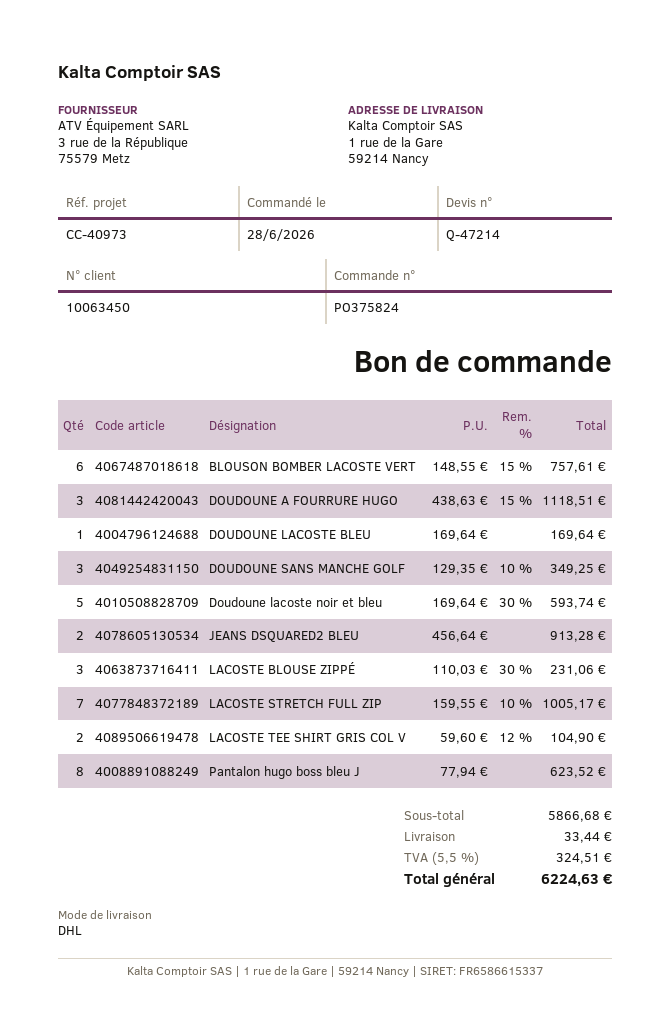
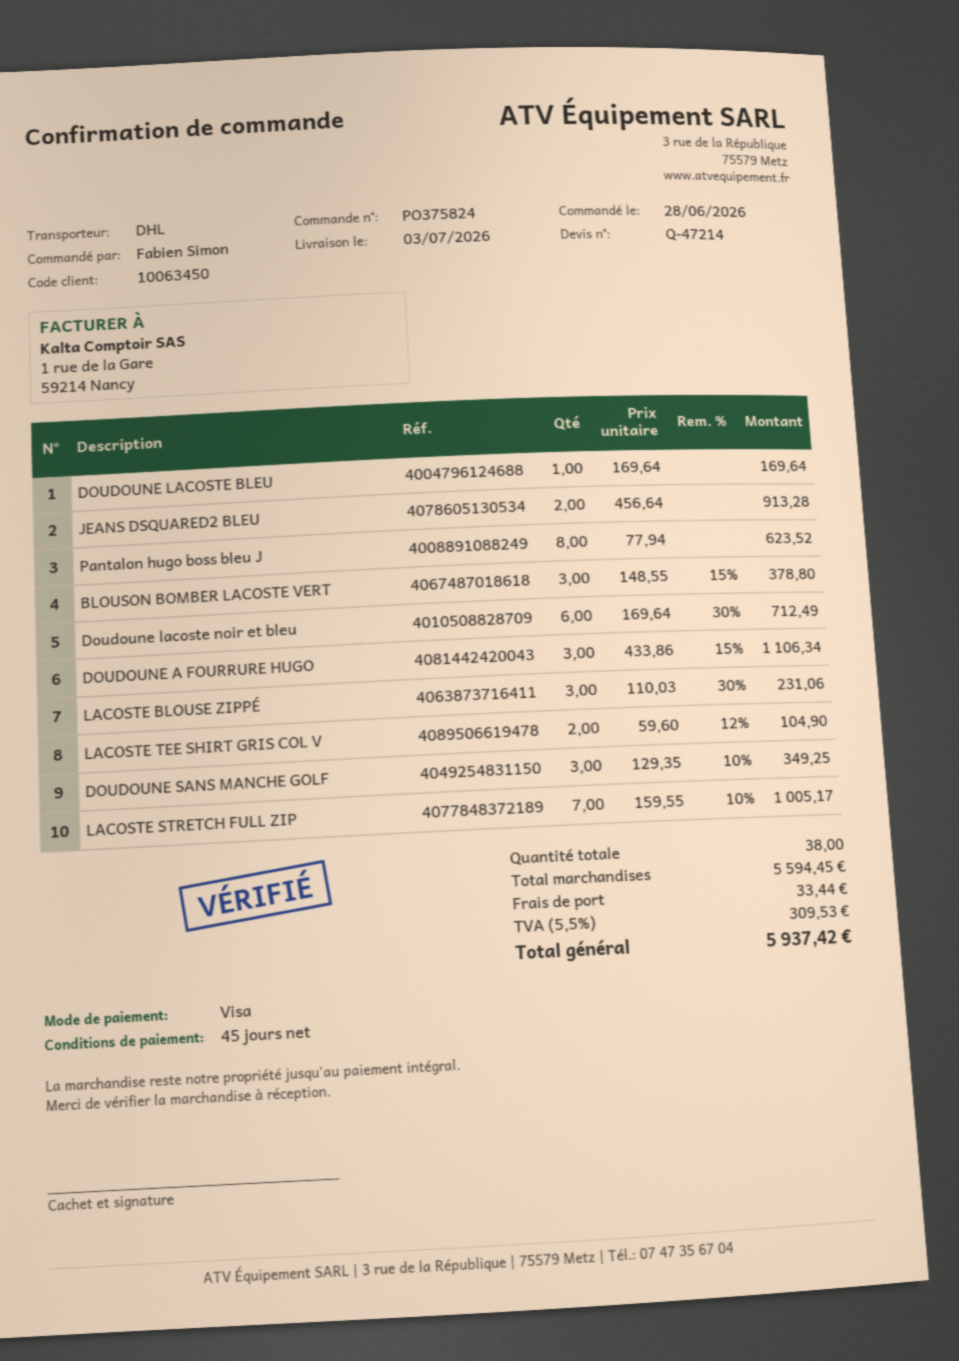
BLOUSON BOMBER LACOSTE VERT: 6 x 148.55 - 15% = 757.61 -> 3 x 148.55 - 15% = 378.80
DOUDOUNE A FOURRURE HUGO: 3 x 438.63 - 15% = 1118.51 -> 3 x 433.86 - 15% = 1106.34
Doudoune lacoste noir et bleu: 5 x 169.64 - 30% = 593.74 -> 6 x 169.64 - 30% = 712.49
subtotal: 5866.68 -> 5594.45
tax: 5.5% = 324.51 -> 5.5% = 309.53
total: 6224.63 -> 5937.42

